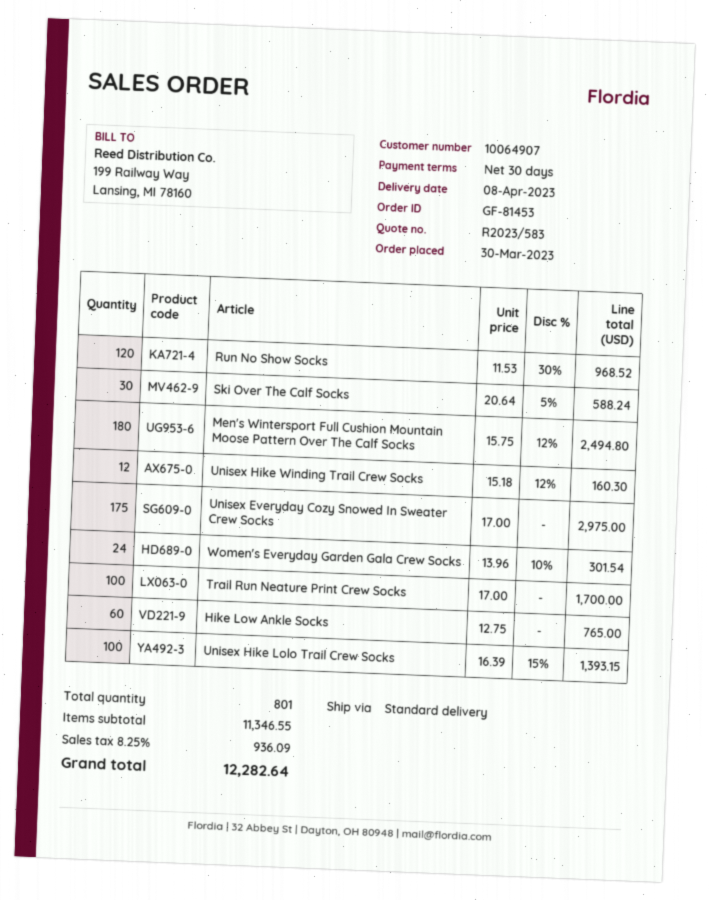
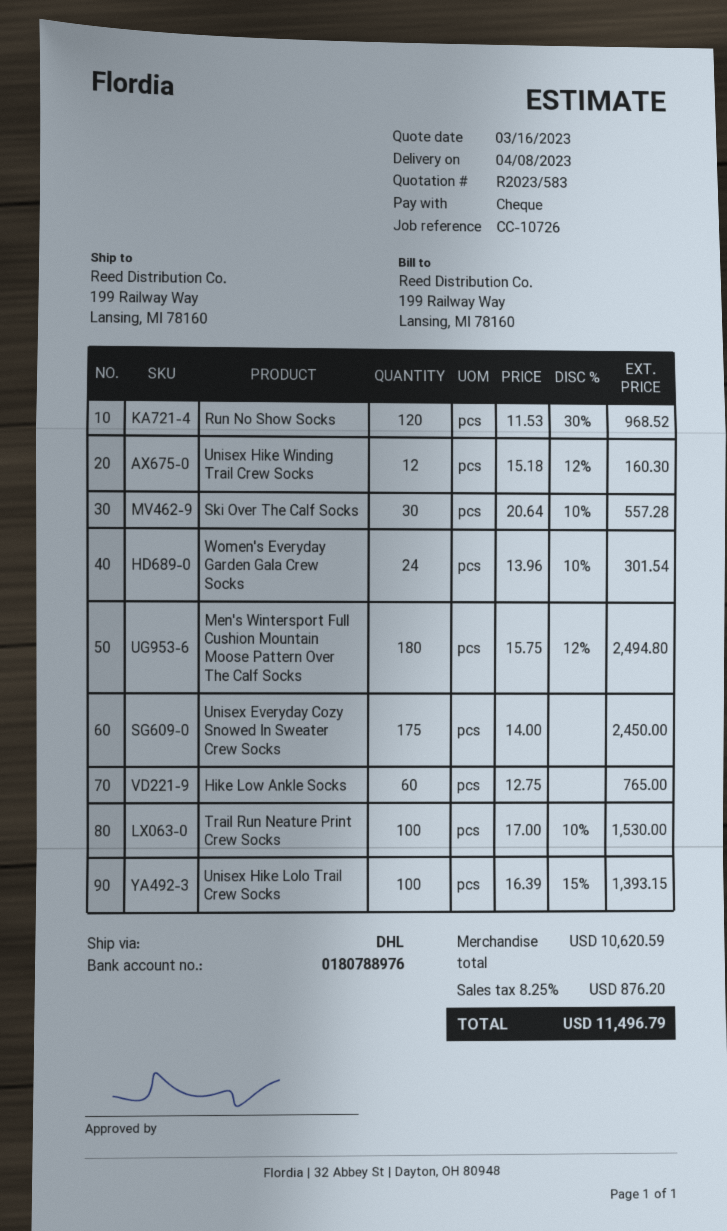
shipping method: standard -> DHL
Ski Over The Calf Socks: 30 x 20.64 - 5% = 588.24 -> 30 x 20.64 - 10% = 557.28
Unisex Everyday Cozy Snowed In Sweater Crew Socks: 175 x 17.00 = 2975.00 -> 175 x 14.00 = 2450.00
Trail Run Neature Print Crew Socks: 100 x 17.00 = 1700.00 -> 100 x 17.00 - 10% = 1530.00
subtotal: 11346.55 -> 10620.59
tax: 8.25% = 936.09 -> 8.25% = 876.20
total: 12282.64 -> 11496.79

